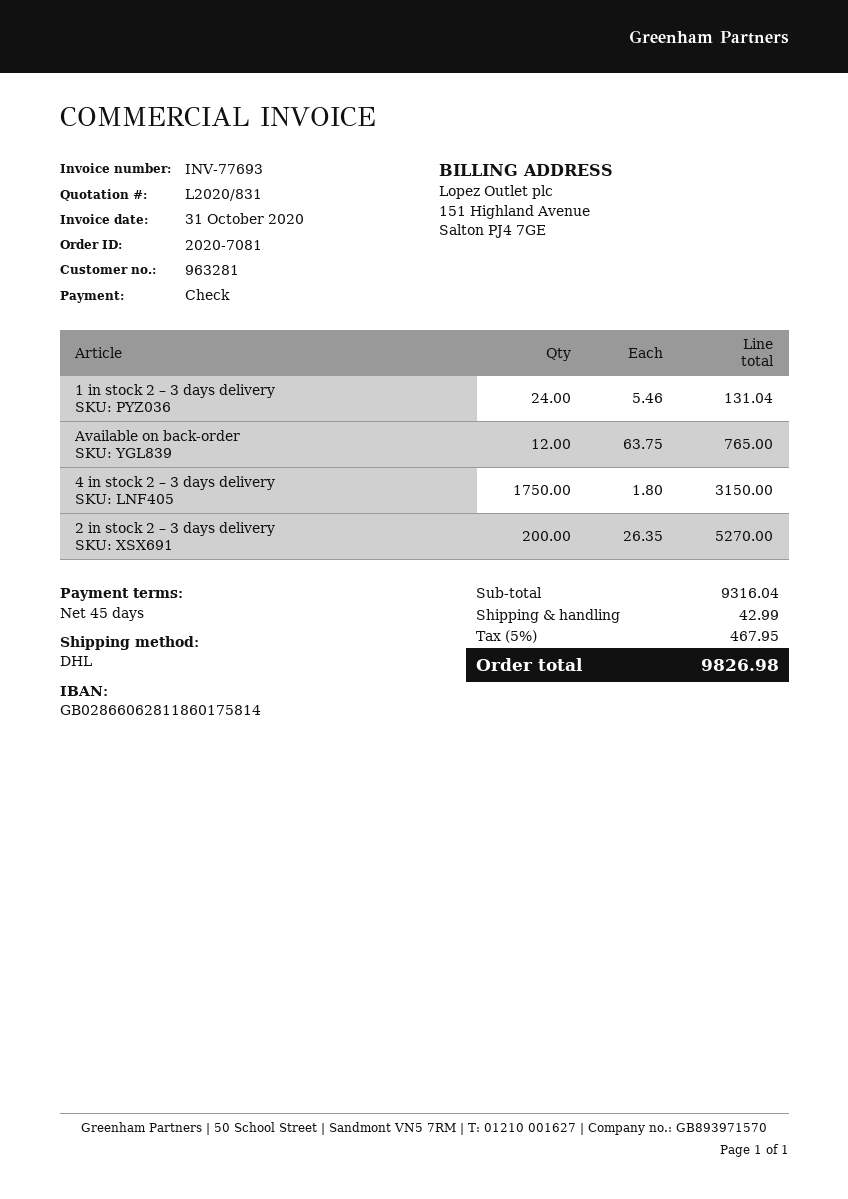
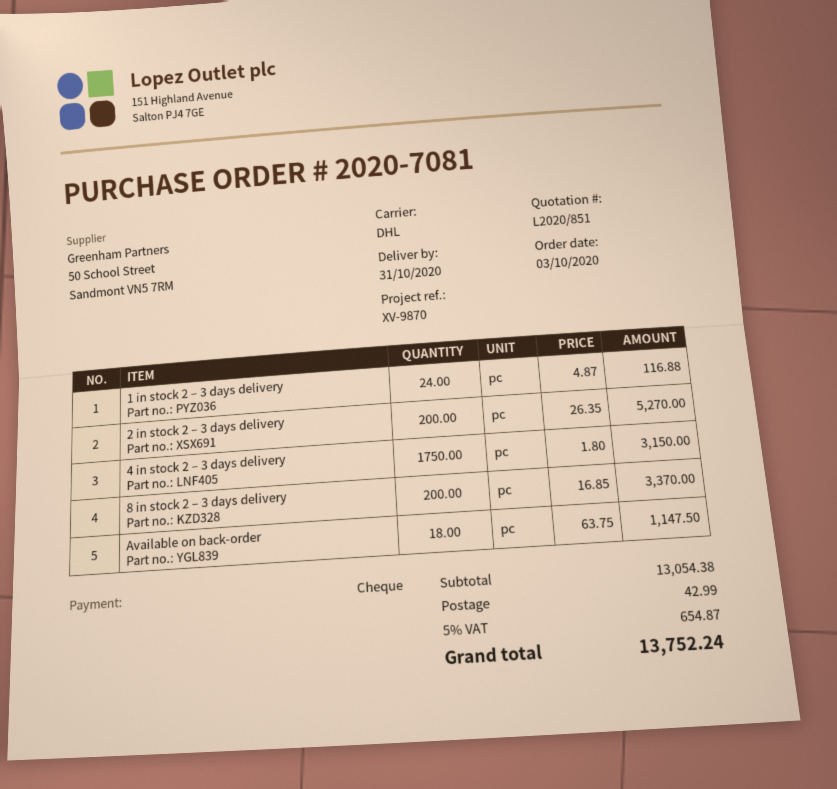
quote number: L2020/831 -> L2020/851
1 in stock 2 – 3 days delivery: 24 x 5.46 = 131.04 -> 24 x 4.87 = 116.88
Available on back-order: 12 x 63.75 = 765.00 -> 18 x 63.75 = 1147.50
8 in stock 2 – 3 days delivery: none -> 200 x 16.85 = 3370.00
subtotal: 9316.04 -> 13054.38
tax: 5% = 467.95 -> 5% = 654.87
total: 9826.98 -> 13752.24

